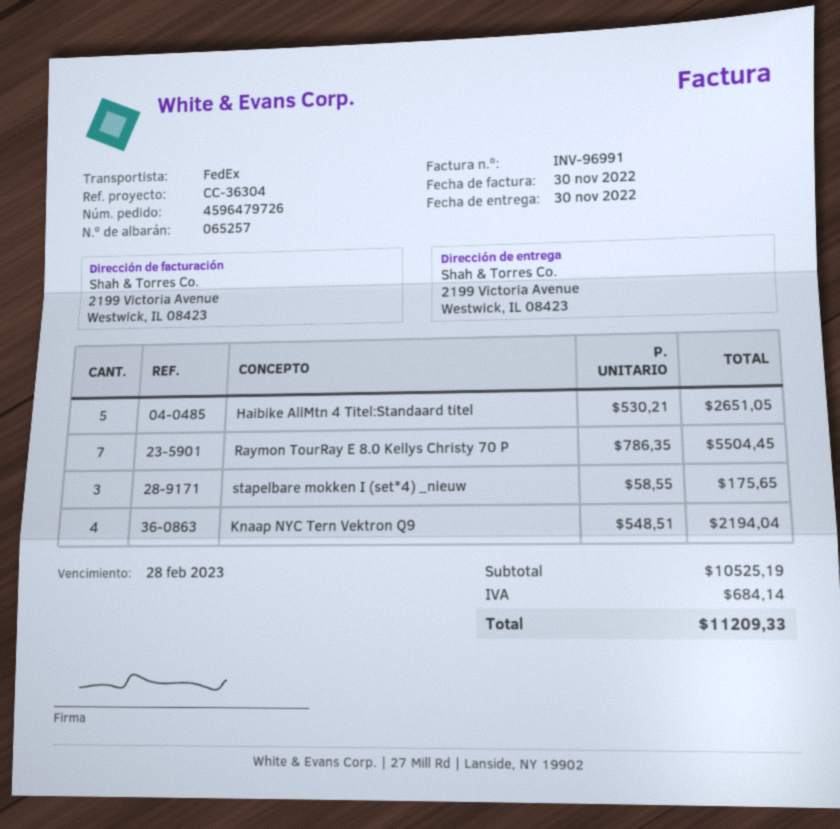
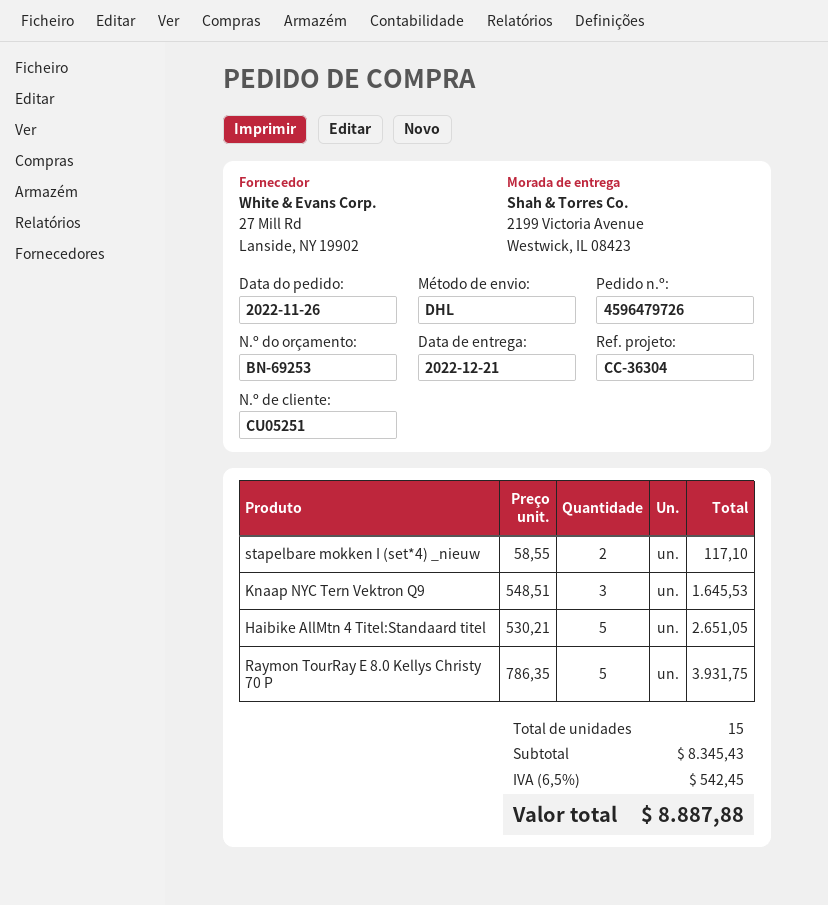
delivery date: 2022-11-30 -> 2022-12-21
shipping method: FedEx -> DHL
Raymon TourRay E 8.0 Kellys Christy 70 P: 7 x 786.35 = 5504.45 -> 5 x 786.35 = 3931.75
stapelbare mokken I (set*4) _nieuw: 3 x 58.55 = 175.65 -> 2 x 58.55 = 117.10
Knaap NYC Tern Vektron Q9: 4 x 548.51 = 2194.04 -> 3 x 548.51 = 1645.53
subtotal: 10525.19 -> 8345.43
tax: 684.14 -> 542.45
total: 11209.33 -> 8887.88

